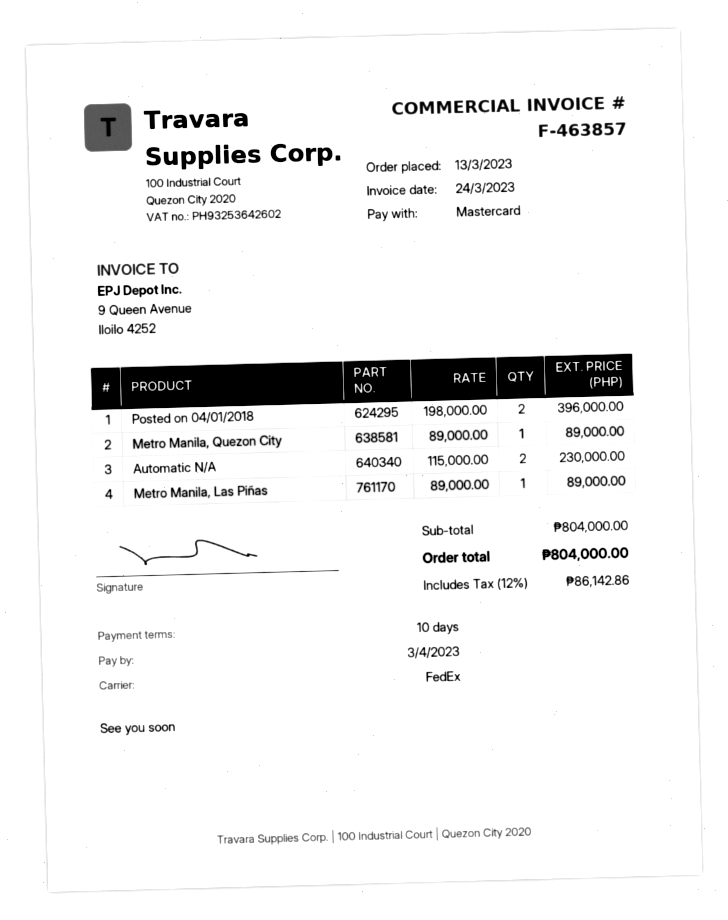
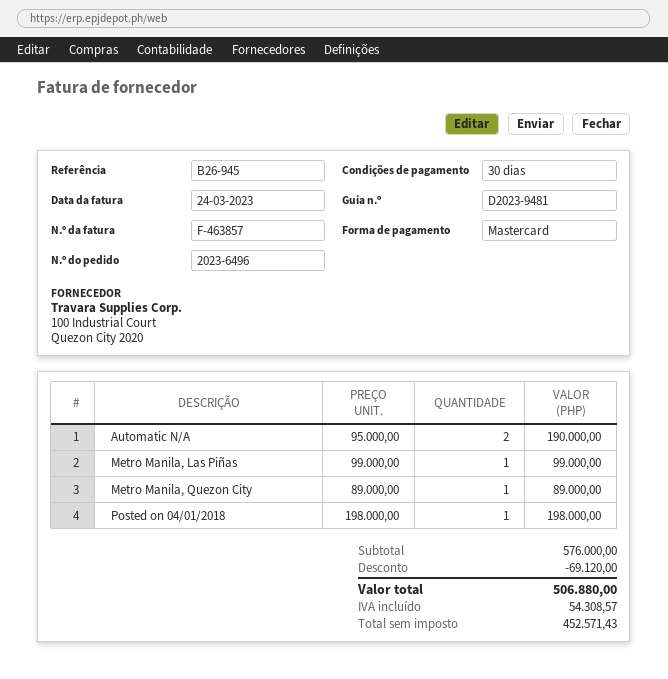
payment terms: 10 days -> 30 days
Posted on 04/01/2018: 2 x 198000.00 = 396000.00 -> 1 x 198000.00 = 198000.00
Automatic N/A: 2 x 115000.00 = 230000.00 -> 2 x 95000.00 = 190000.00
Metro Manila, Las Piñas: 1 x 89000.00 = 89000.00 -> 1 x 99000.00 = 99000.00
subtotal: 804000.00 -> 576000.00
discount: none -> 69120.00
tax: 86142.86 -> 54308.57
total: 804000.00 -> 506880.00

